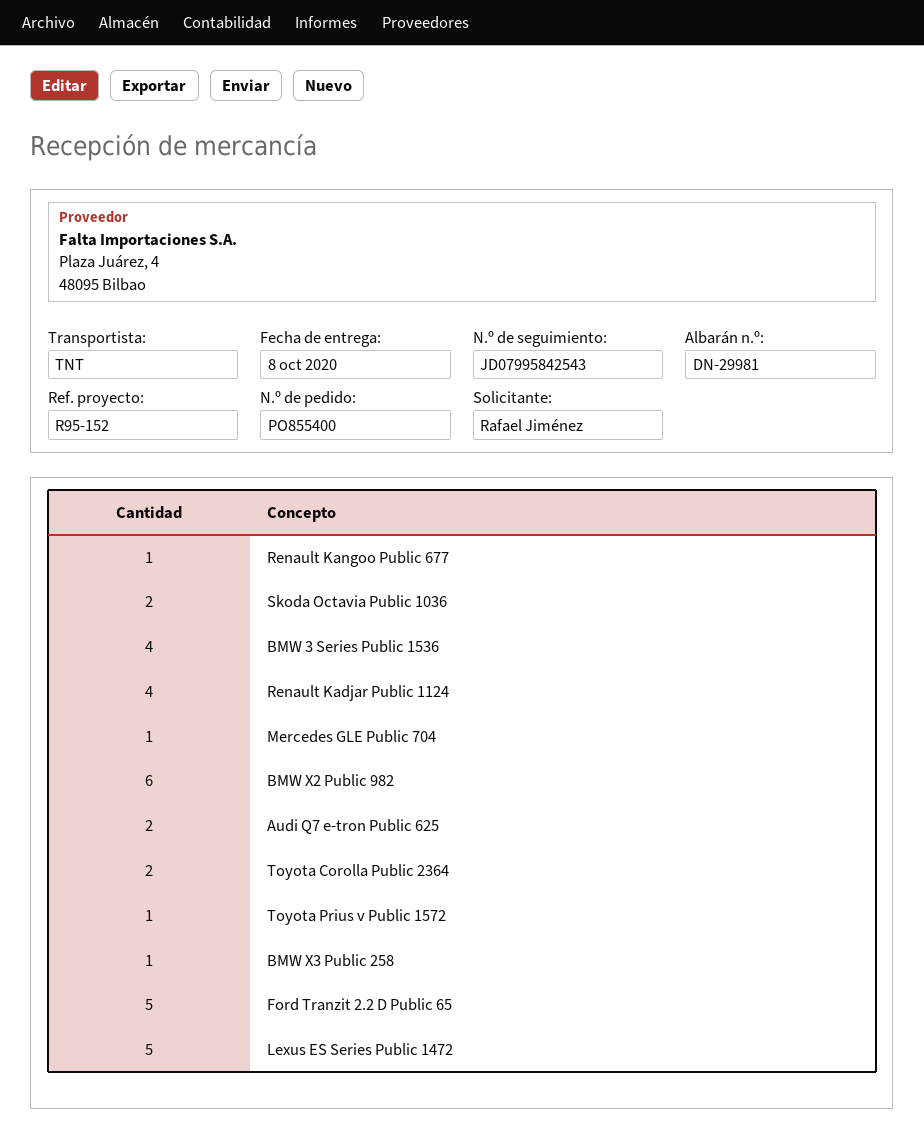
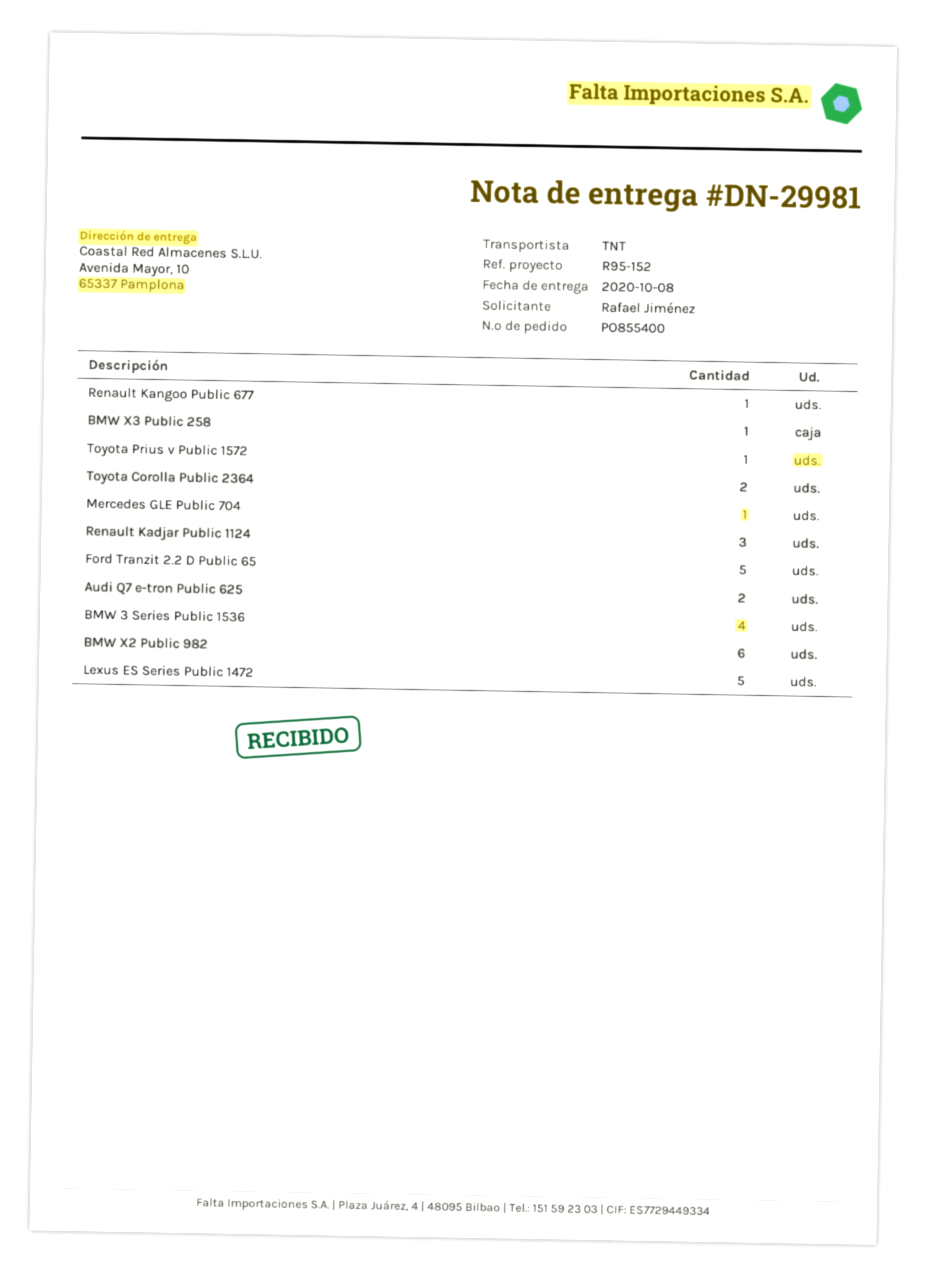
Skoda Octavia Public 1036: 2 -> none
Renault Kadjar Public 1124: 4 -> 3

